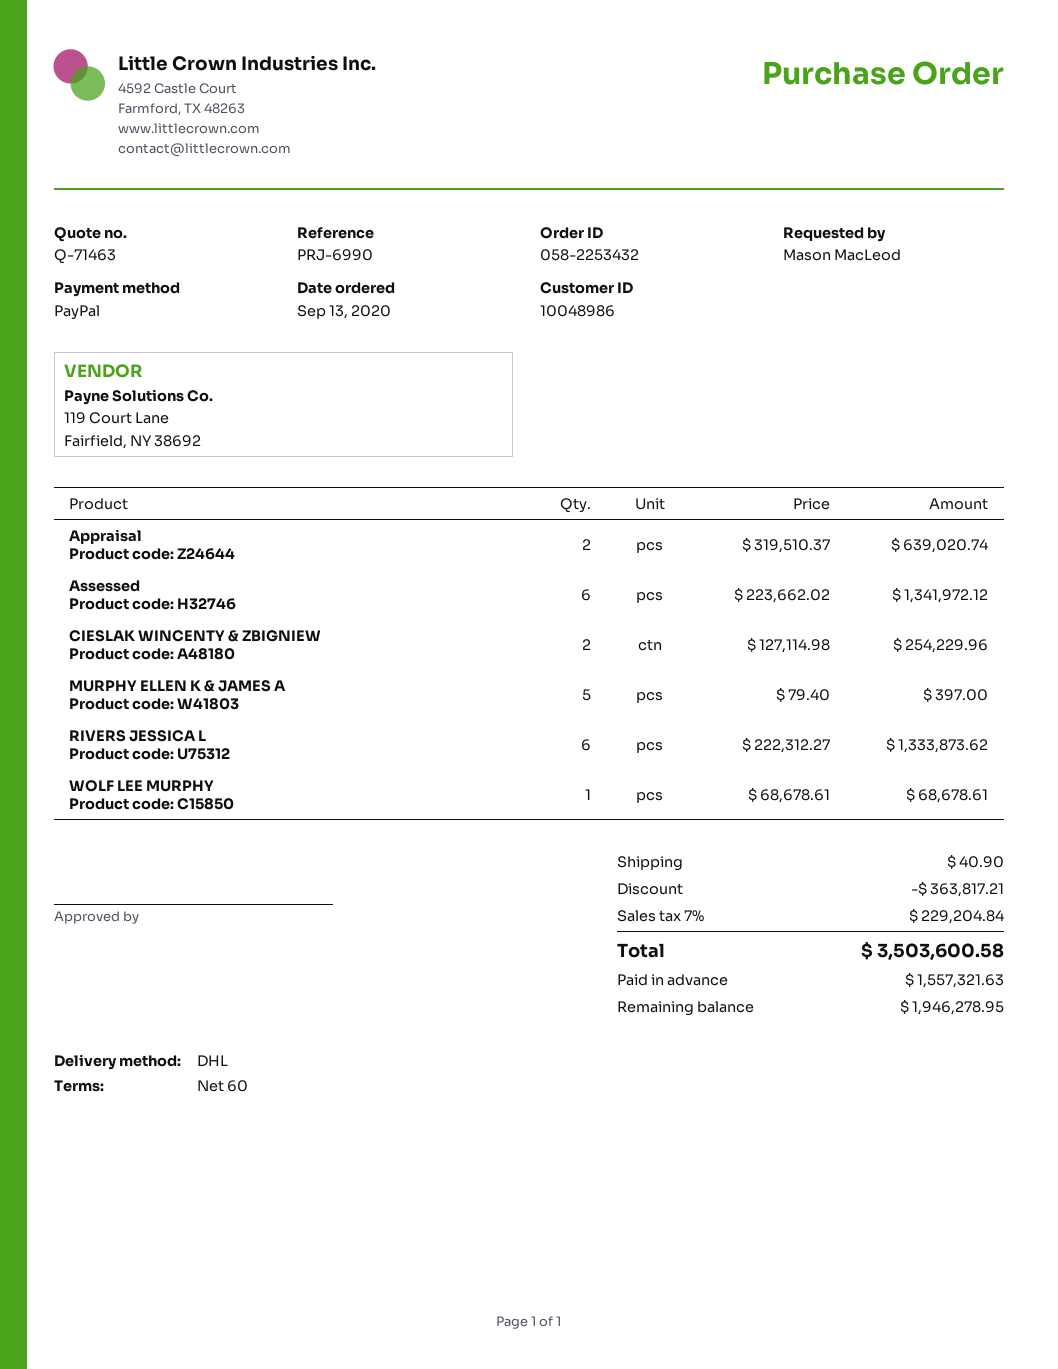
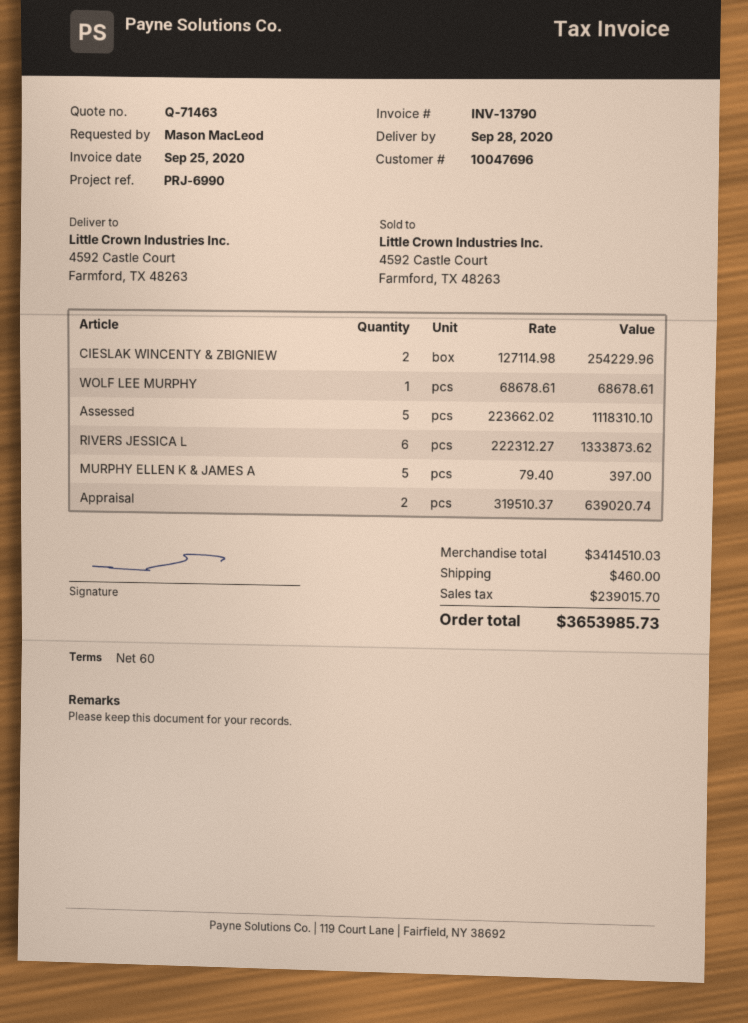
customer number: 10048986 -> 10047696
Assessed: 6 x 223662.02 = 1341972.12 -> 5 x 223662.02 = 1118310.10
discount: 363817.21 -> none
shipping: 40.90 -> 460.00
tax: 229204.84 -> 239015.70
total: 3503600.58 -> 3653985.73

